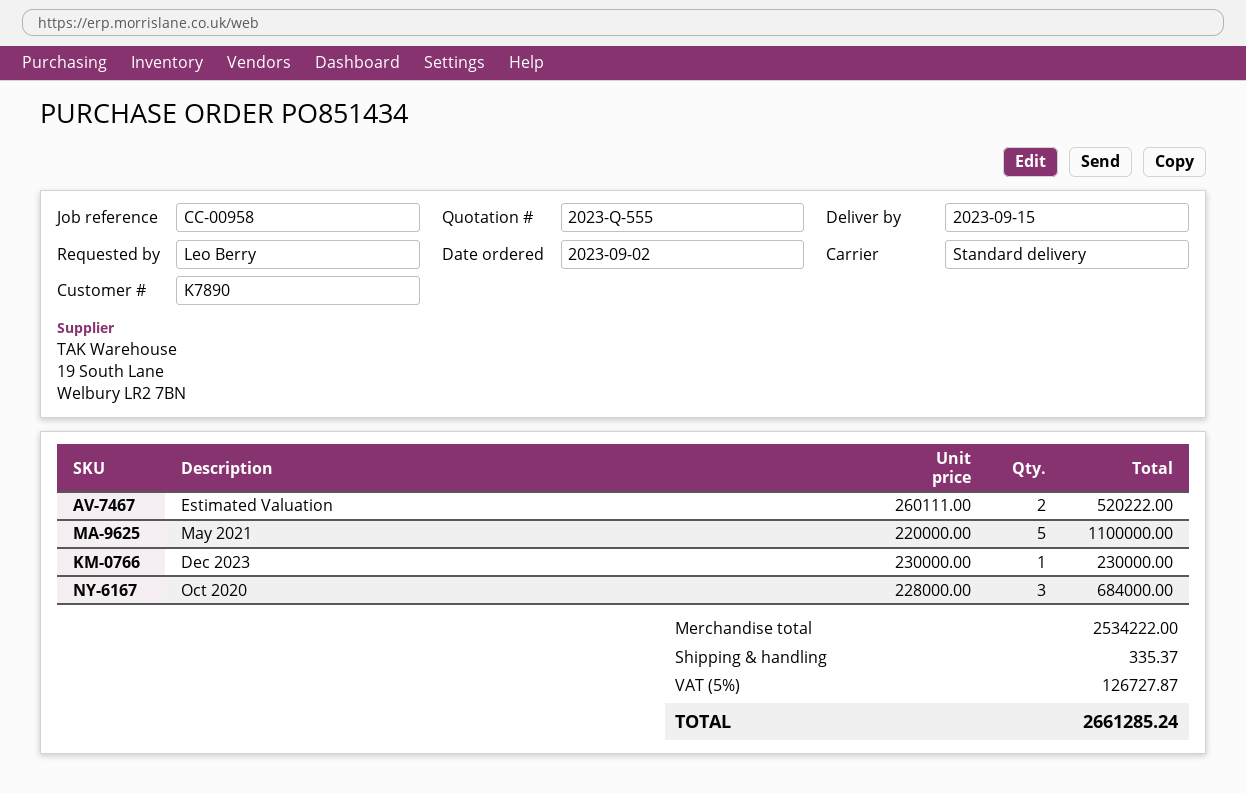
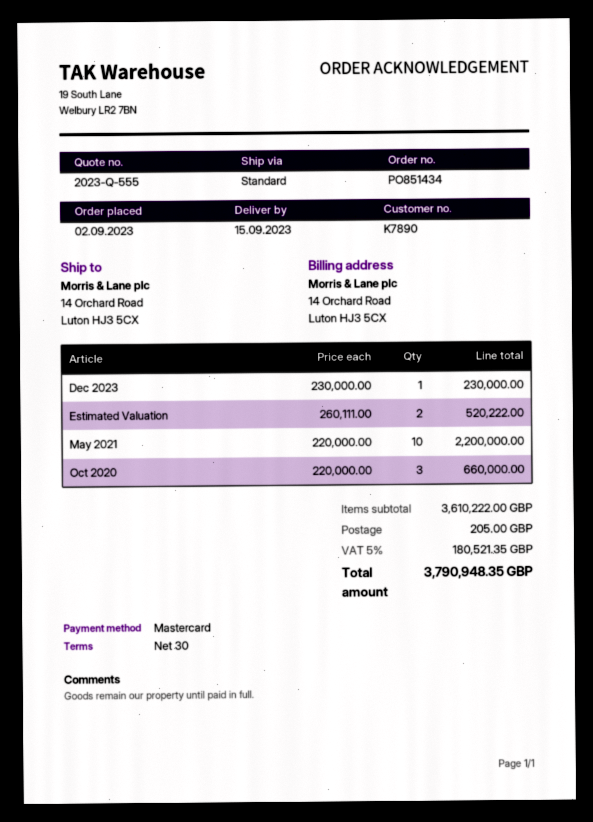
May 2021: 5 x 220000.00 = 1100000.00 -> 10 x 220000.00 = 2200000.00
Oct 2020: 3 x 228000.00 = 684000.00 -> 3 x 220000.00 = 660000.00
subtotal: 2534222.00 -> 3610222.00
shipping: 335.37 -> 205.00
tax: 5% = 126727.87 -> 5% = 180521.35
total: 2661285.24 -> 3790948.35

